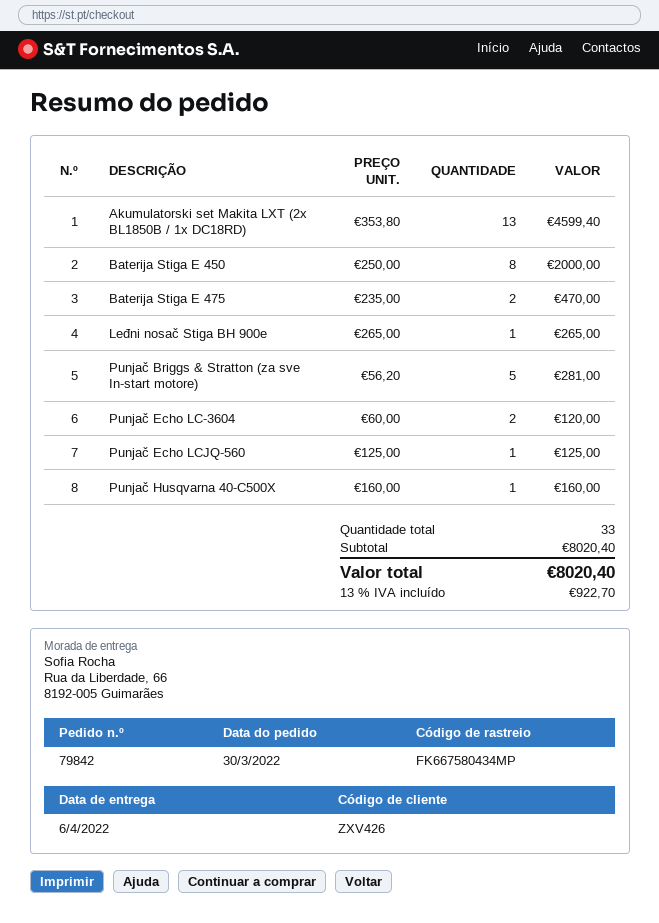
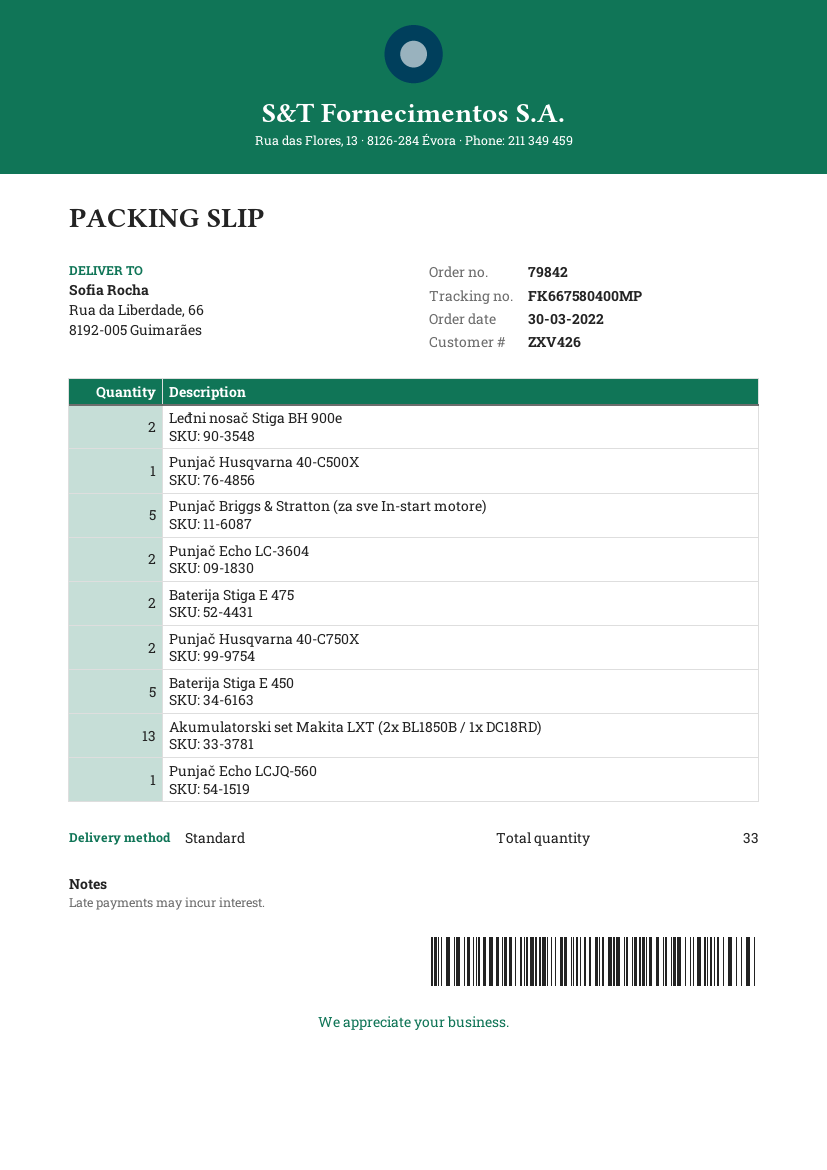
tracking number: FK667580434MP -> FK667580400MP
Baterija Stiga E 450: 8 -> 5
Leđni nosač Stiga BH 900e: 1 -> 2
Punjač Husqvarna 40-C750X: none -> 2

